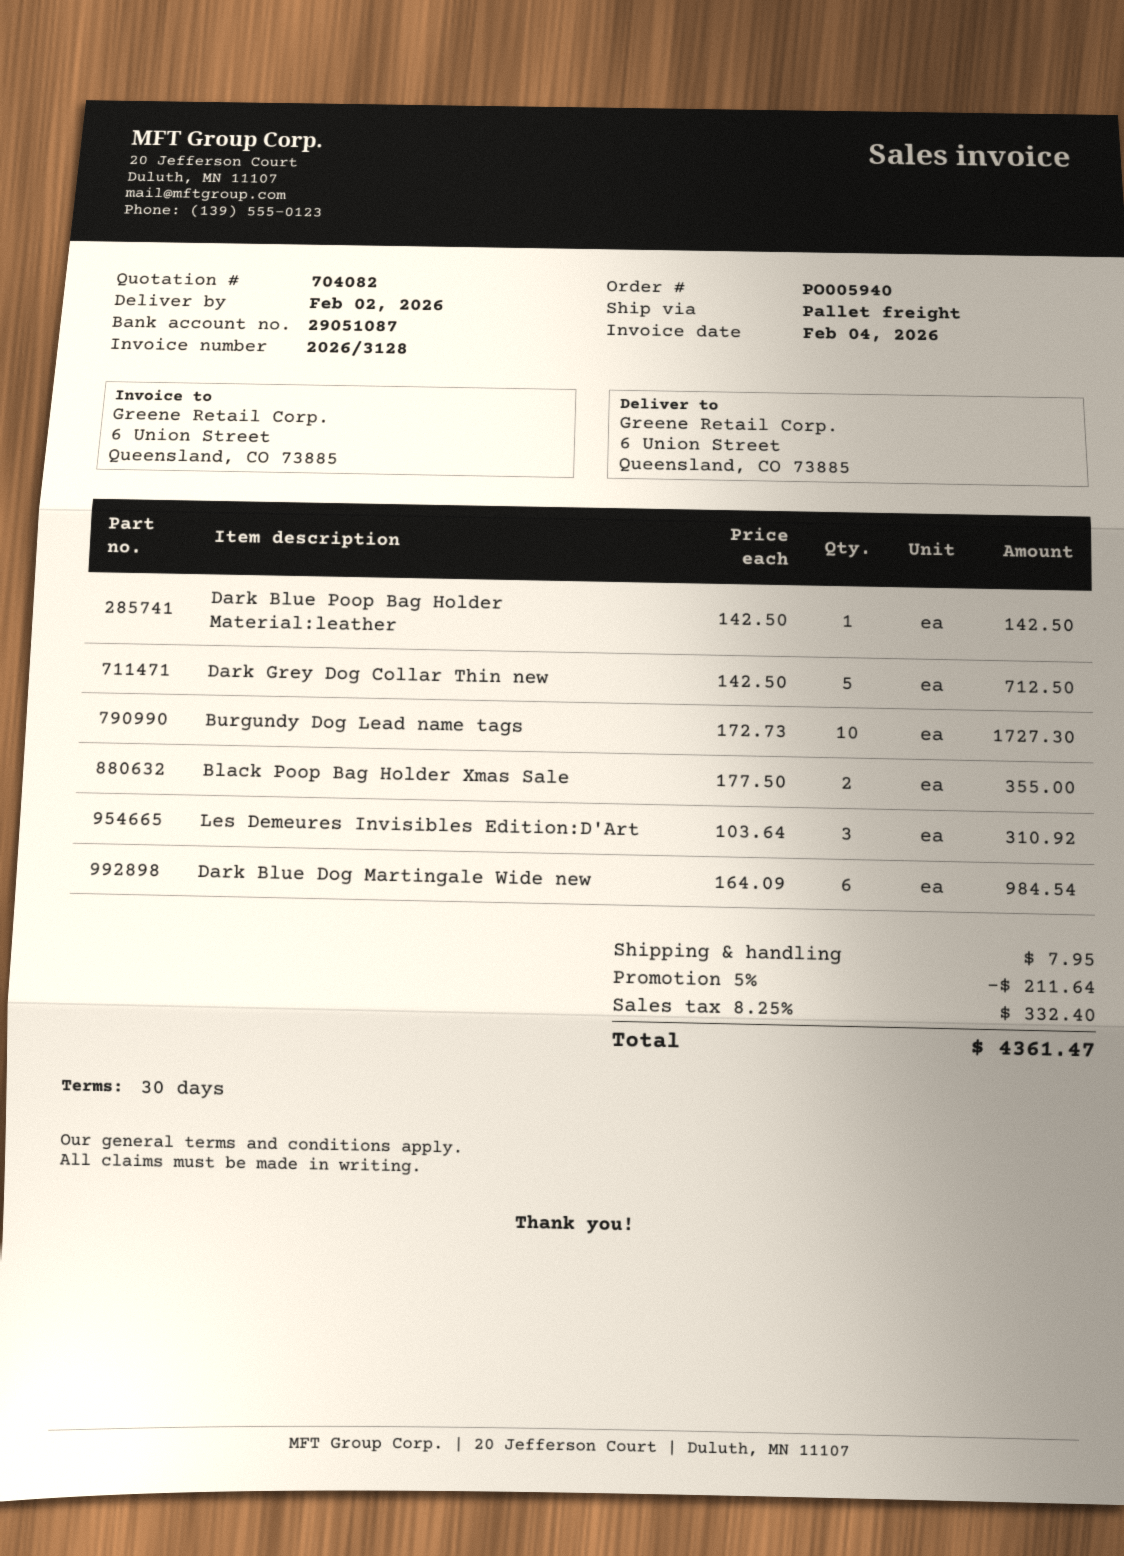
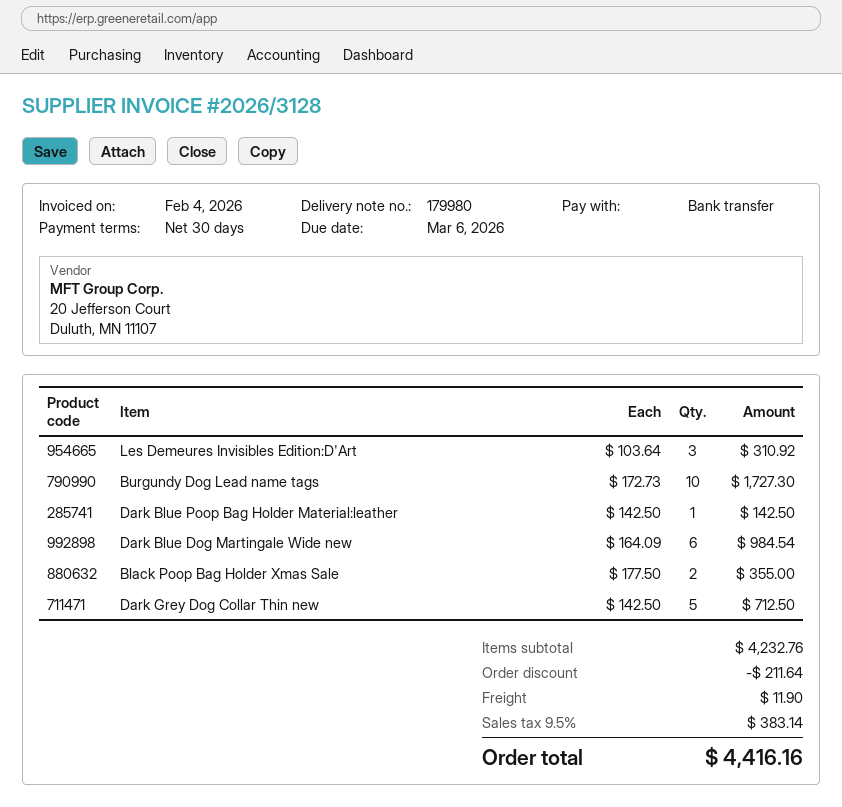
shipping: 7.95 -> 11.90
tax: 8.25% = 332.40 -> 9.5% = 383.14
total: 4361.47 -> 4416.16

